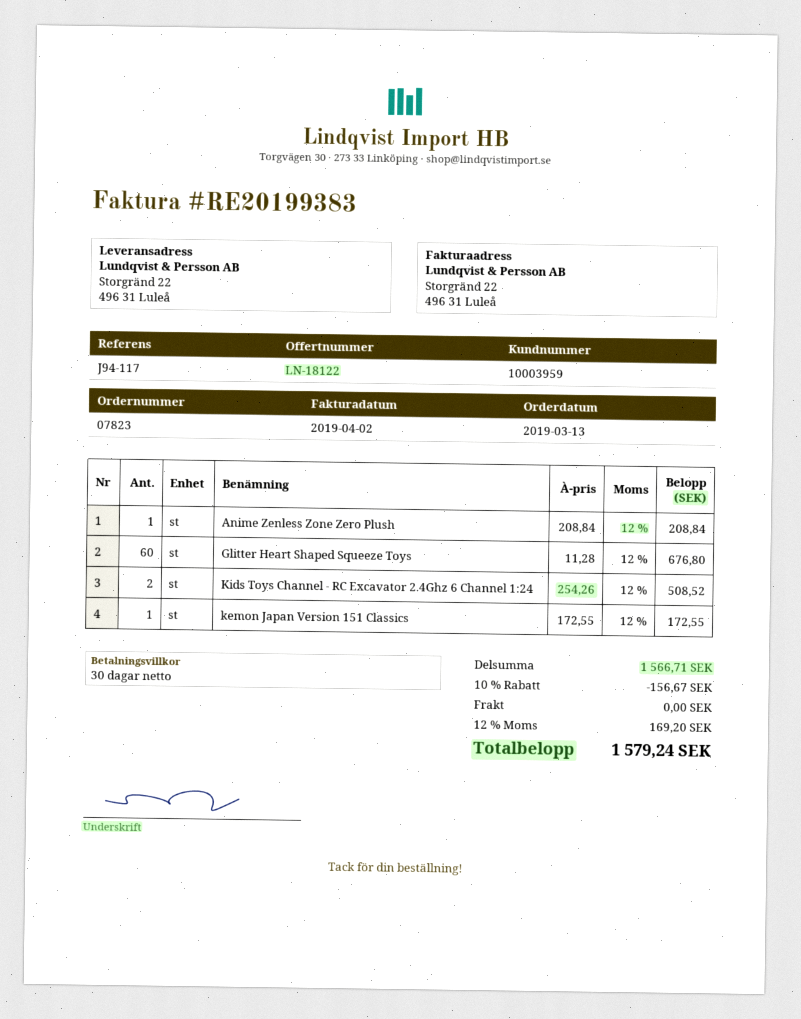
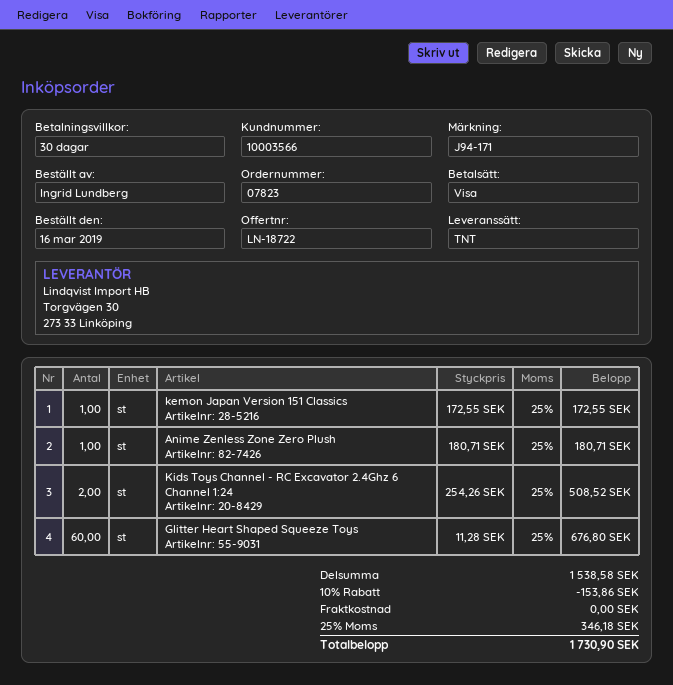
quote number: LN-18122 -> LN-18722
order date: 2019-03-13 -> 2019-03-16
customer number: 10003959 -> 10003566
reference: J94-117 -> J94-171
Anime Zenless Zone Zero Plush: 1 x 208.84 = 208.84 -> 1 x 180.71 = 180.71
subtotal: 1566.71 -> 1538.58
discount: 10% = 156.67 -> 10% = 153.86
tax: 12% = 169.20 -> 25% = 346.18
total: 1579.24 -> 1730.90

